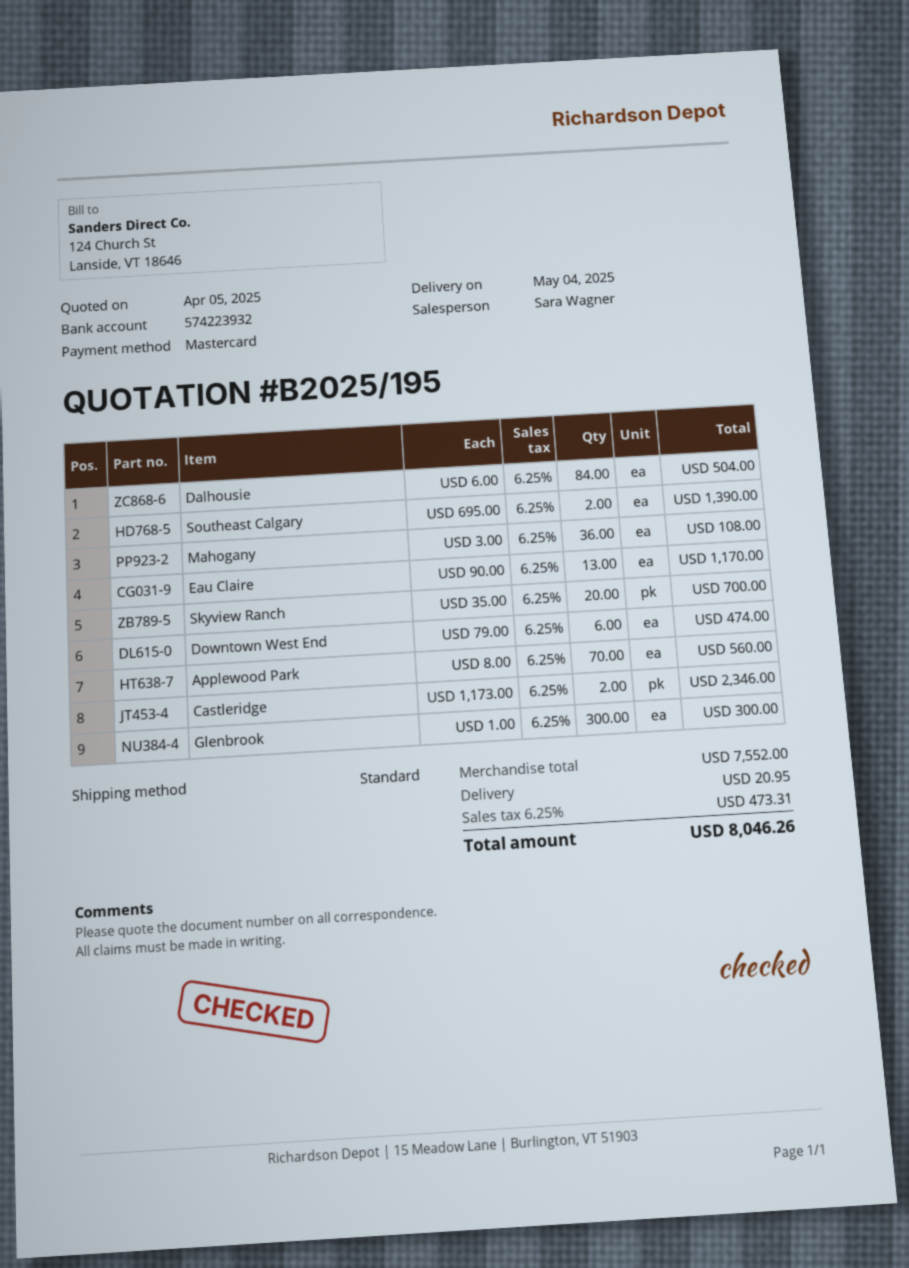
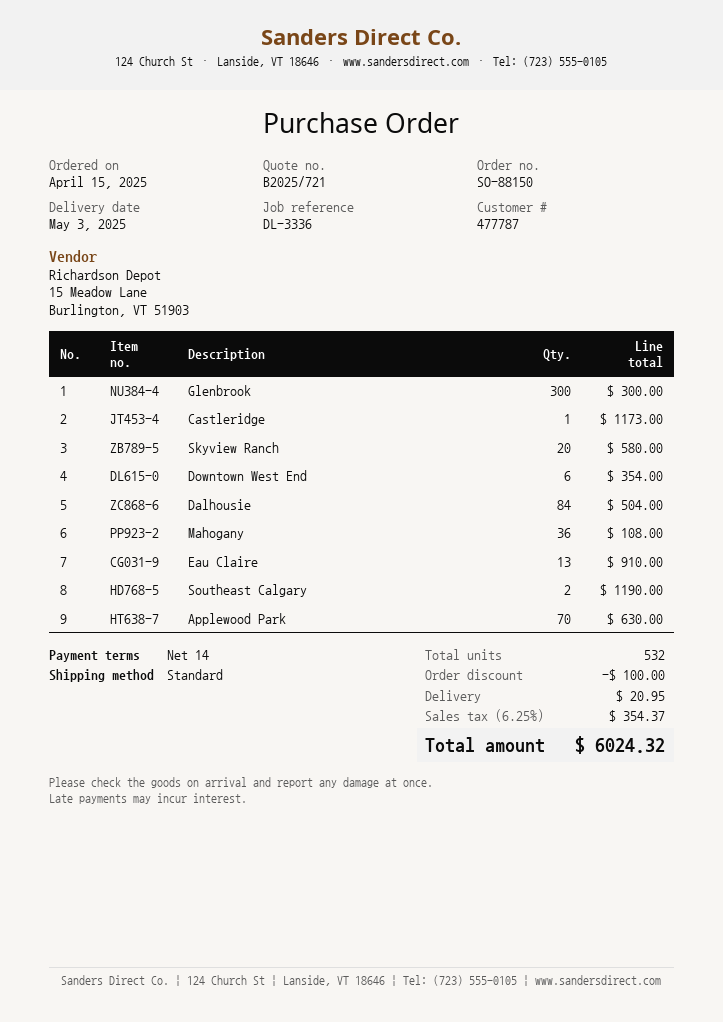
quote number: B2025/195 -> B2025/721
delivery date: 2025-05-04 -> 2025-05-03
Southeast Calgary: 2 for 1390.00 -> 2 for 1190.00
Eau Claire: 13 for 1170.00 -> 13 for 910.00
Skyview Ranch: 20 for 700.00 -> 20 for 580.00
Downtown West End: 6 for 474.00 -> 6 for 354.00
Applewood Park: 70 for 560.00 -> 70 for 630.00
Castleridge: 2 for 2346.00 -> 1 for 1173.00
discount: none -> 100.00
tax: 6.25% = 473.31 -> 6.25% = 354.37
total: 8046.26 -> 6024.32

